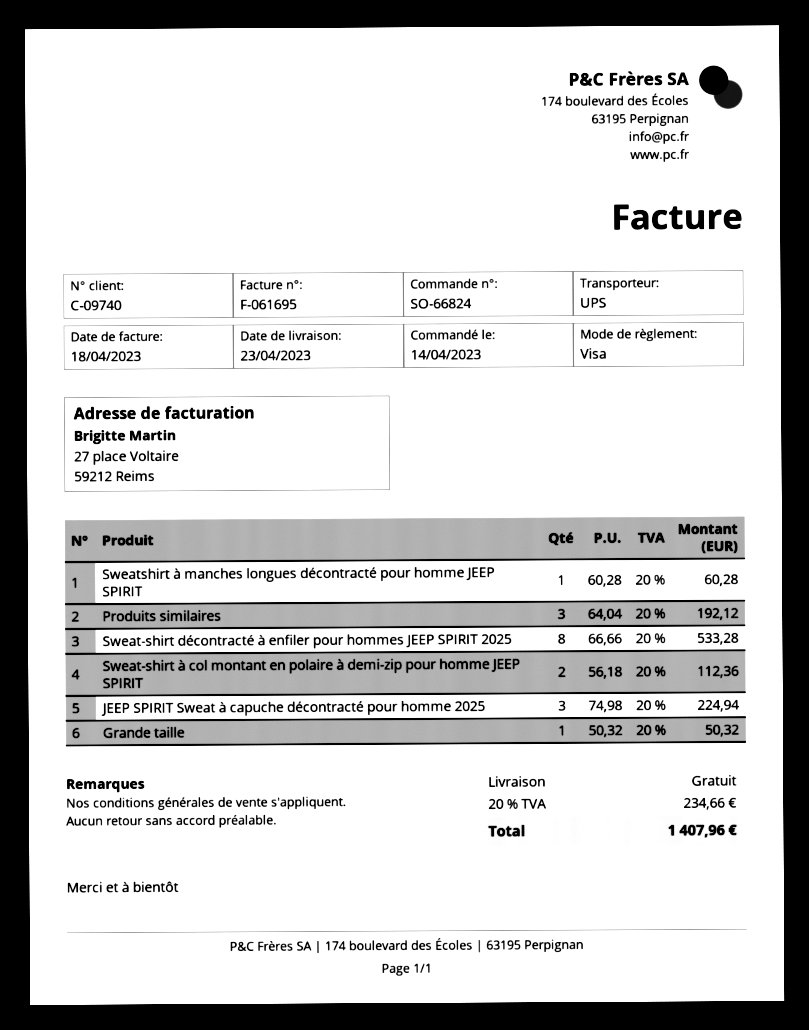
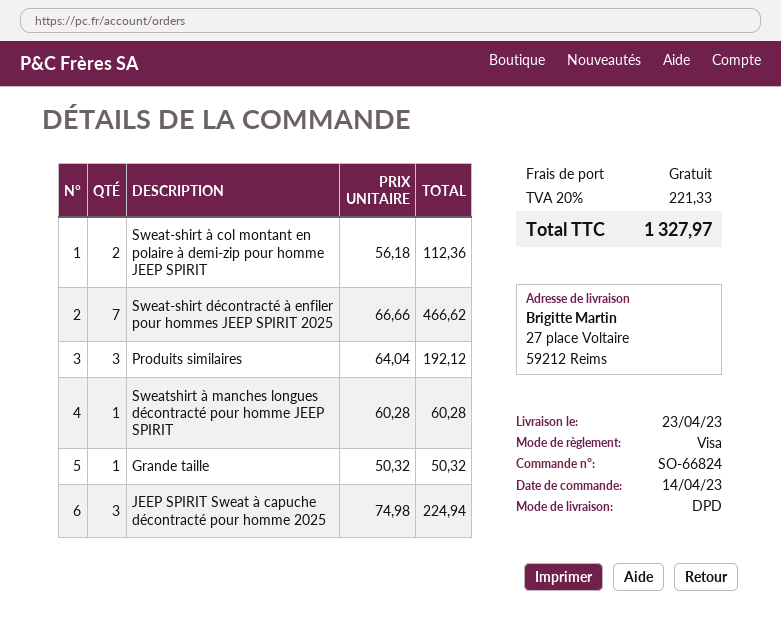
shipping method: UPS -> DPD
Sweat-shirt décontracté à enfiler pour hommes JEEP SPIRIT 2025: 8 x 66.66 = 533.28 -> 7 x 66.66 = 466.62
tax: 20% = 234.66 -> 20% = 221.33
total: 1407.96 -> 1327.97

